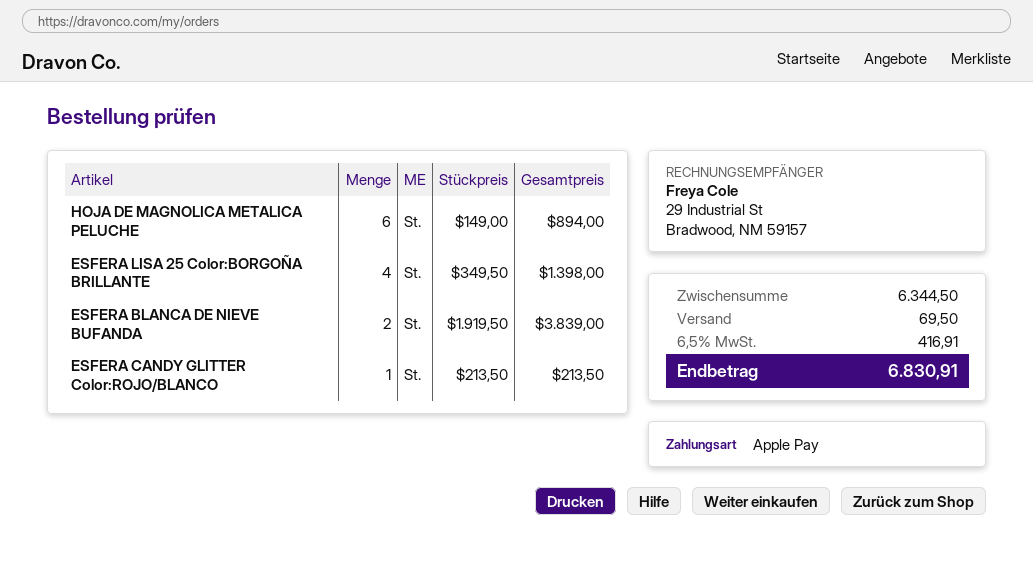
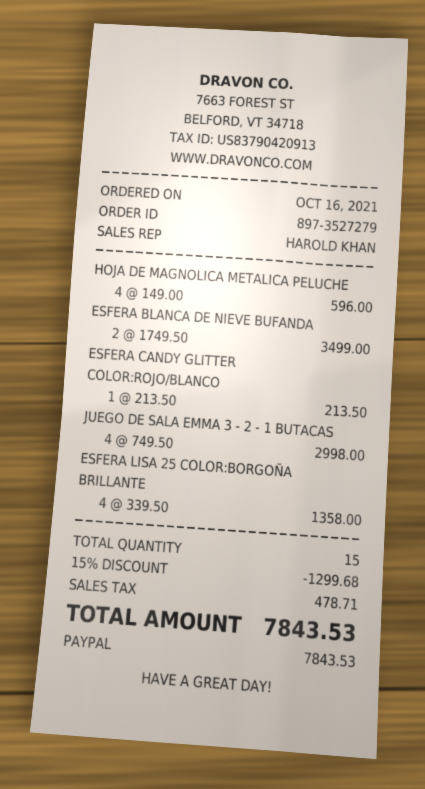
payment method: Apple Pay -> PayPal
HOJA DE MAGNOLICA METALICA PELUCHE: 6 x 149.00 = 894.00 -> 4 x 149.00 = 596.00
ESFERA LISA 25 Color:BORGOÑA BRILLANTE: 4 x 349.50 = 1398.00 -> 4 x 339.50 = 1358.00
ESFERA BLANCA DE NIEVE BUFANDA: 2 x 1919.50 = 3839.00 -> 2 x 1749.50 = 3499.00
JUEGO DE SALA EMMA 3 - 2 - 1 BUTACAS: none -> 4 x 749.50 = 2998.00
discount: none -> 15% = 1299.68
shipping: 69.50 -> none
tax: 416.91 -> 478.71
total: 6830.91 -> 7843.53

